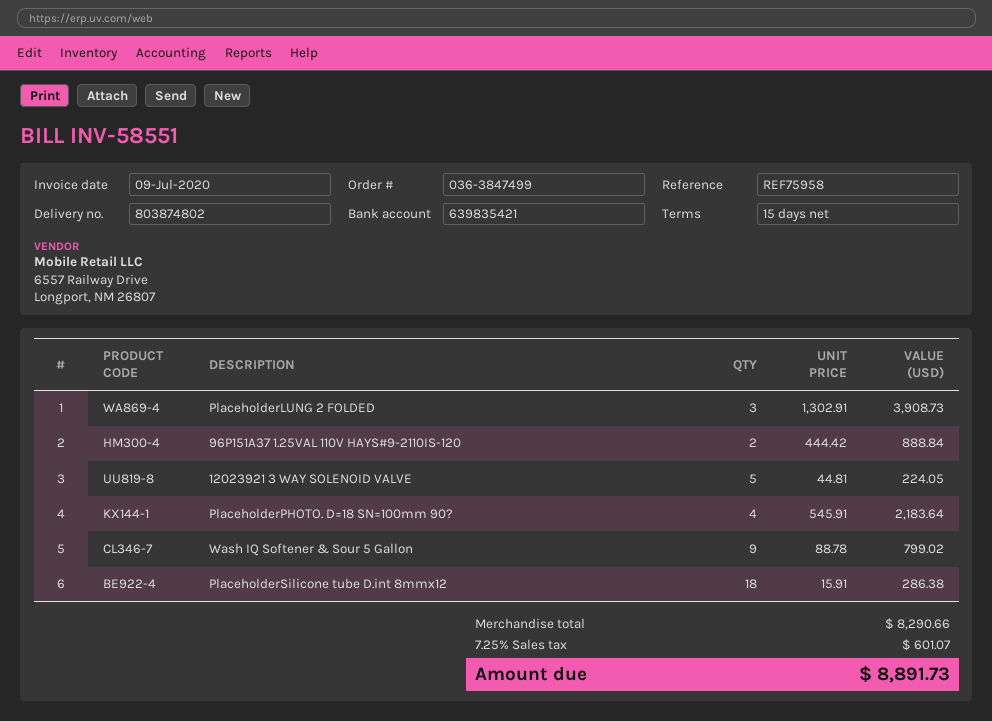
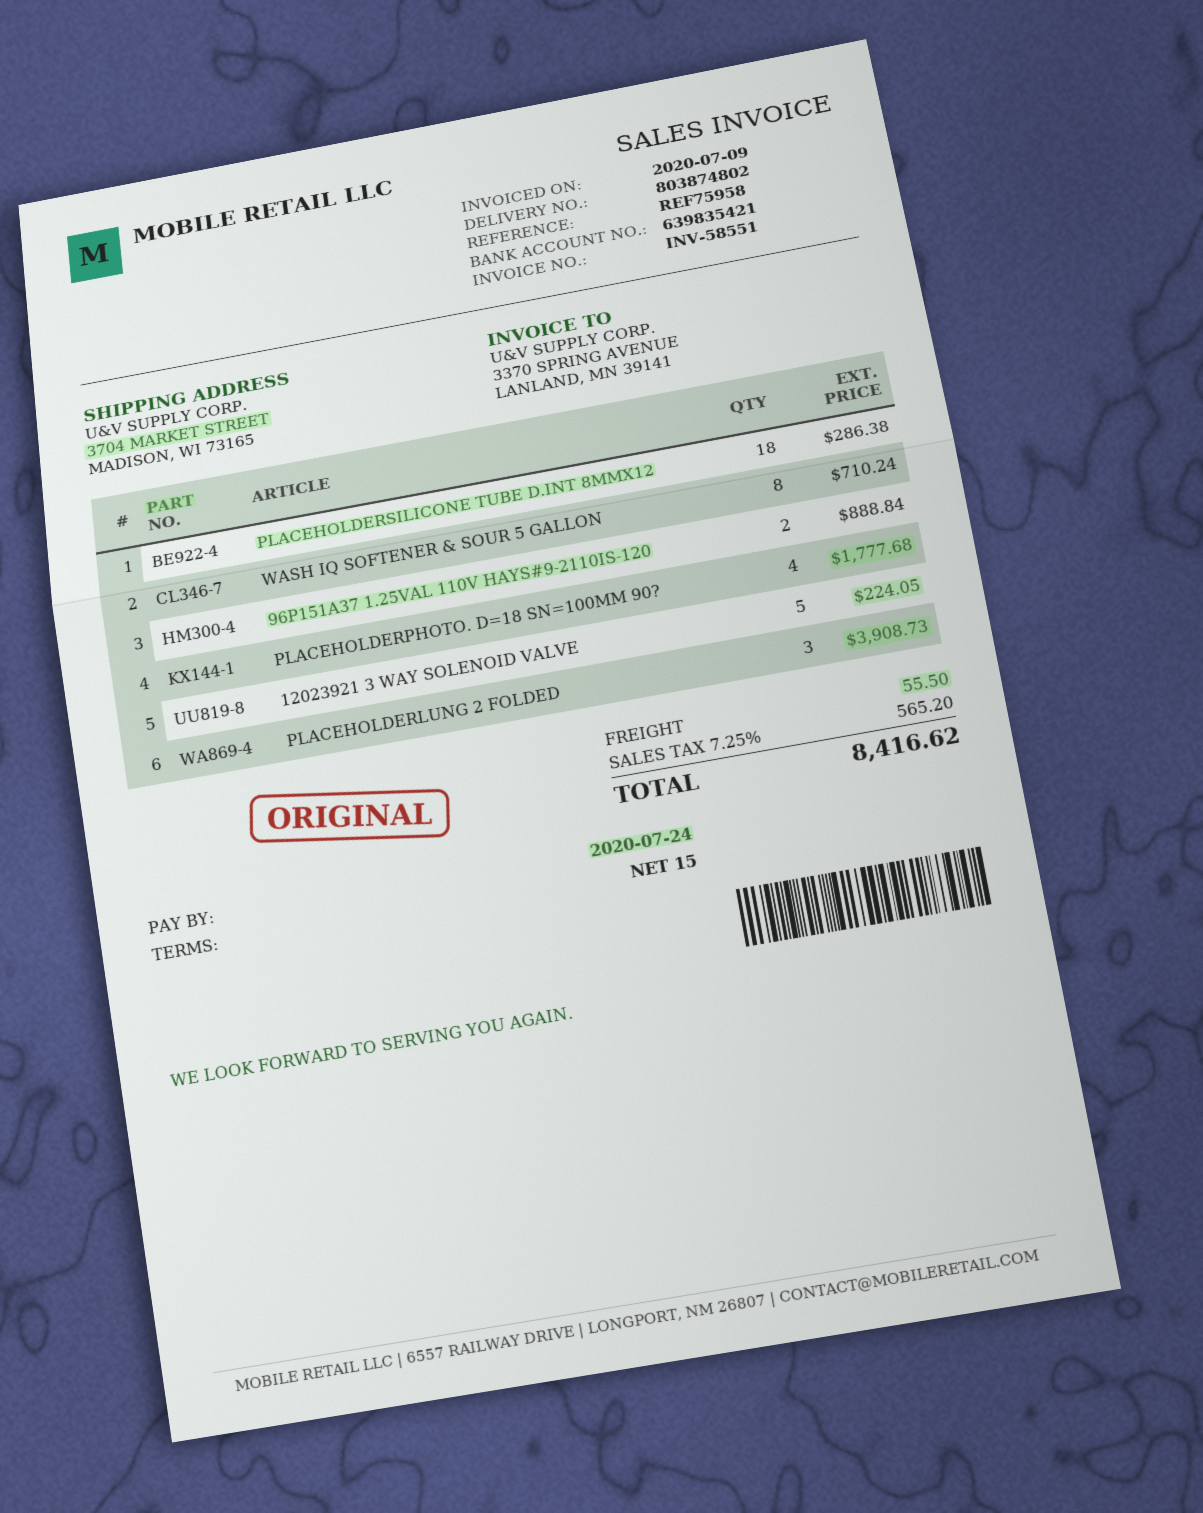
PlaceholderPHOTO. D=18 SN=100mm 90?: 4 for 2183.64 -> 4 for 1777.68
Wash IQ Softener & Sour 5 Gallon: 9 for 799.02 -> 8 for 710.24
shipping: none -> 55.50
tax: 7.25% = 601.07 -> 7.25% = 565.20
total: 8891.73 -> 8416.62

